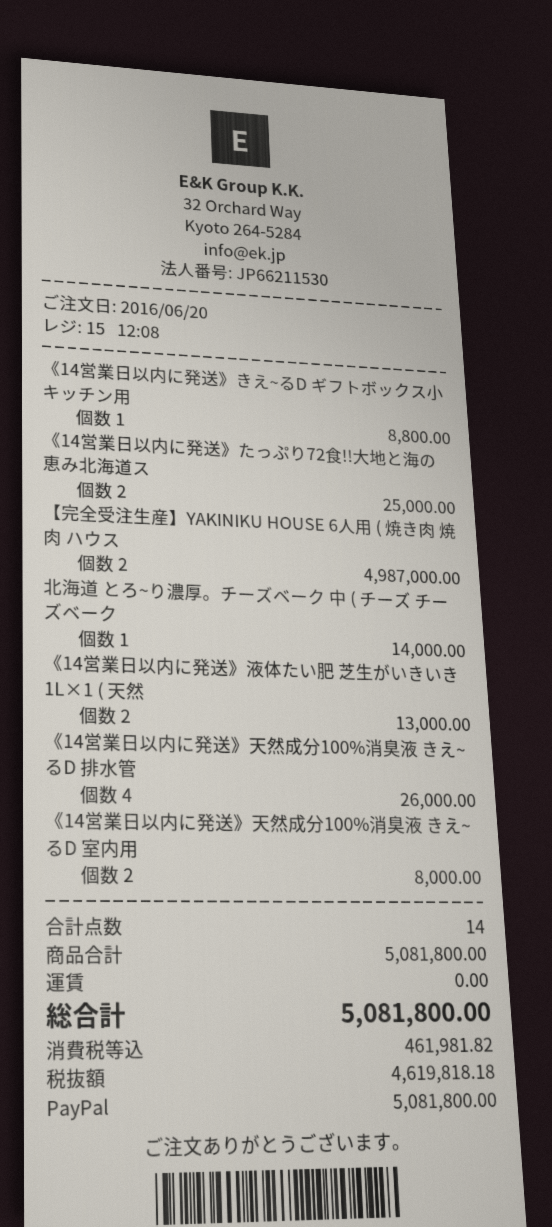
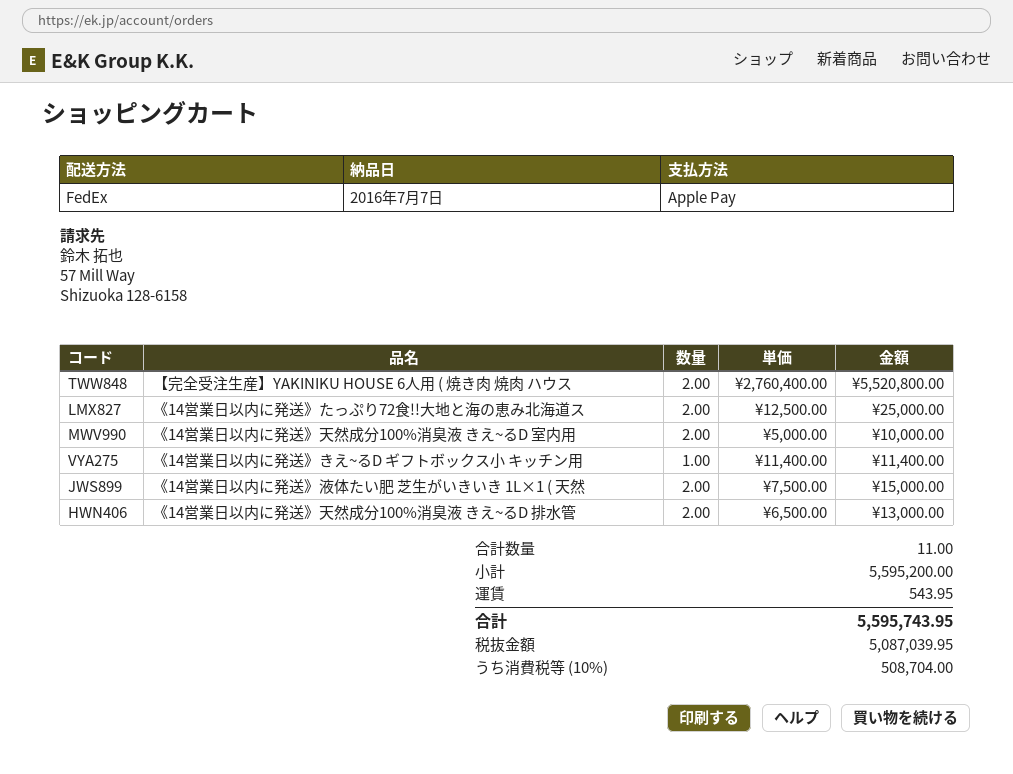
payment method: PayPal -> Apple Pay
《14営業日以内に発送》きえ~るD ギフトボックス小 キッチン用: 1 for 8800.00 -> 1 for 11400.00
【完全受注生産】YAKINIKU HOUSE 6人用 ( 焼き肉 焼肉 ハウス: 2 for 4987000.00 -> 2 for 5520800.00
北海道 とろ~り濃厚。チーズベーク 中 ( チーズ チーズベーク: 1 for 14000.00 -> none
《14営業日以内に発送》液体たい肥 芝生がいきいき 1L×1 ( 天然: 2 for 13000.00 -> 2 for 15000.00
《14営業日以内に発送》天然成分100%消臭液 きえ~るD 排水管: 4 for 26000.00 -> 2 for 13000.00
《14営業日以内に発送》天然成分100%消臭液 きえ~るD 室内用: 2 for 8000.00 -> 2 for 10000.00
total quantity: 14 -> 11
subtotal: 5081800.00 -> 5595200.00
shipping: 0.00 -> 543.95
net: 4619818.18 -> 5087039.95
tax: 461981.82 -> 508704.00
total: 5081800.00 -> 5595743.95

